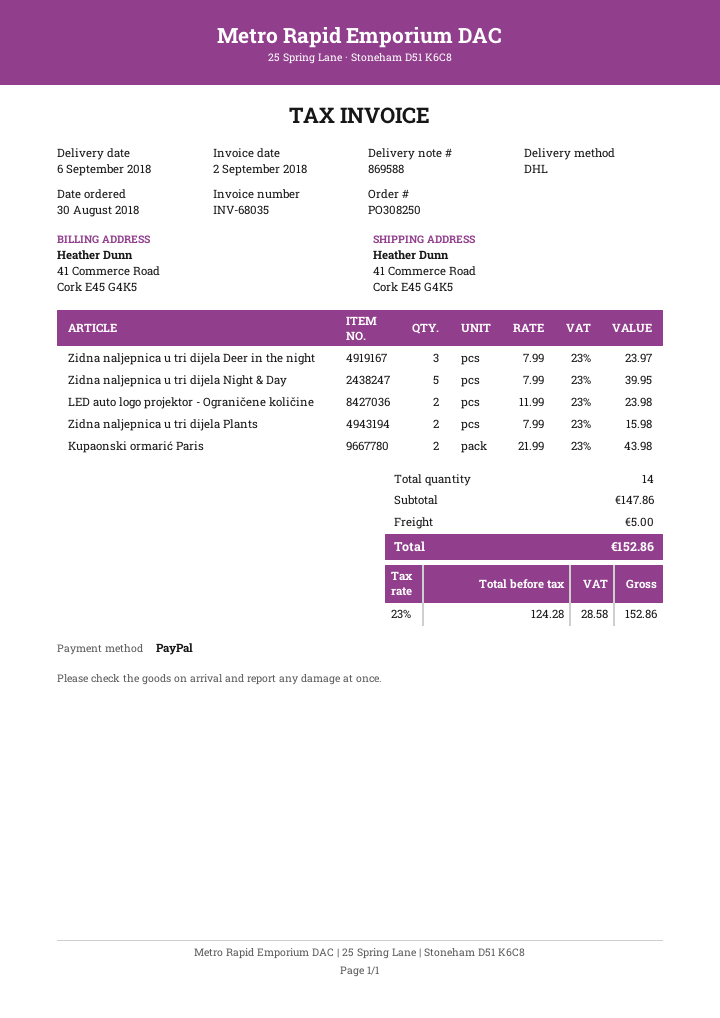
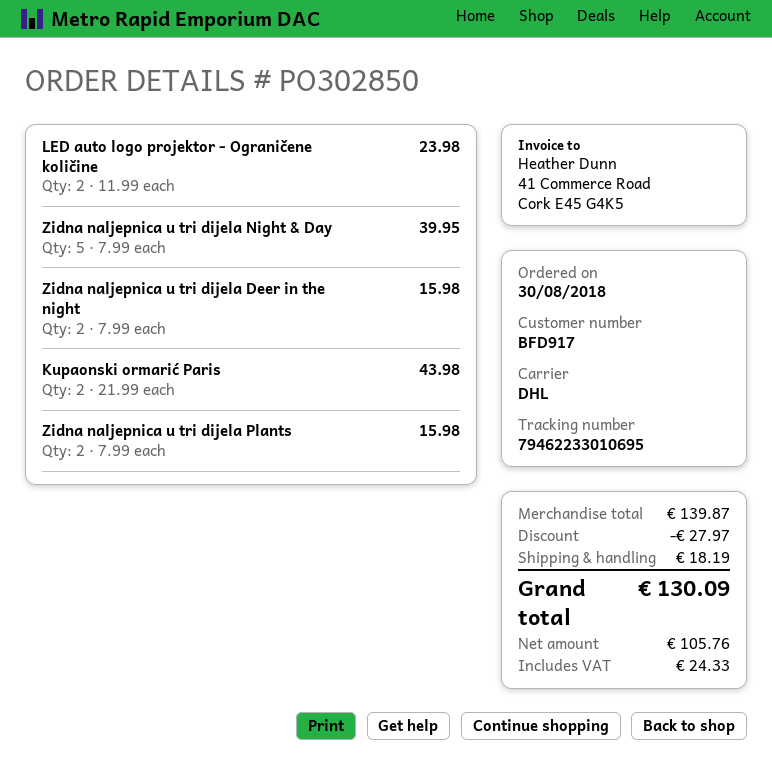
order number: PO308250 -> PO302850
Zidna naljepnica u tri dijela Deer in the night: 3 x 7.99 = 23.97 -> 2 x 7.99 = 15.98
subtotal: 147.86 -> 139.87
discount: none -> 27.97
shipping: 5.00 -> 18.19
net: 124.28 -> 105.76
tax: 28.58 -> 24.33
total: 152.86 -> 130.09

